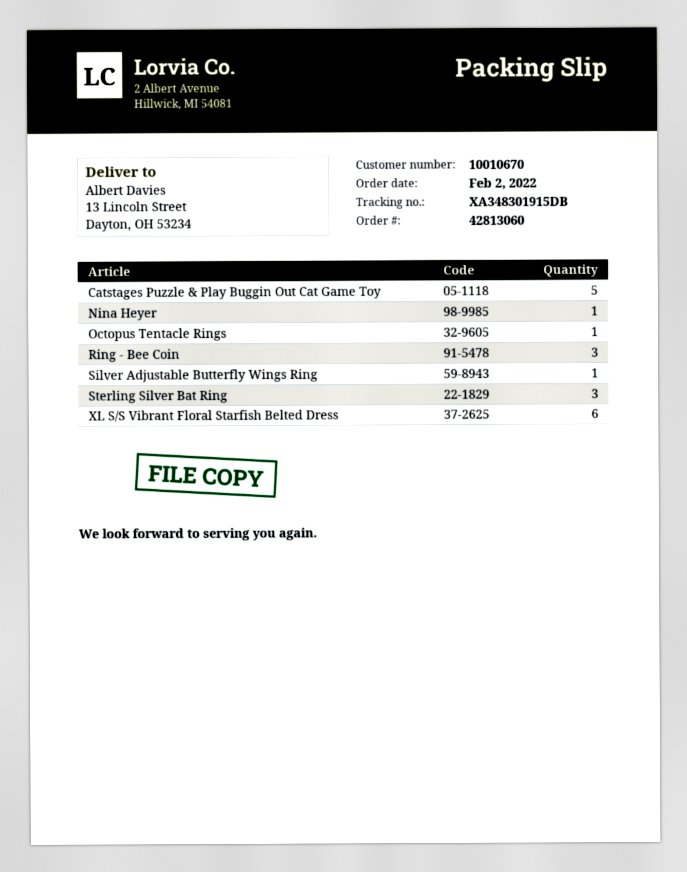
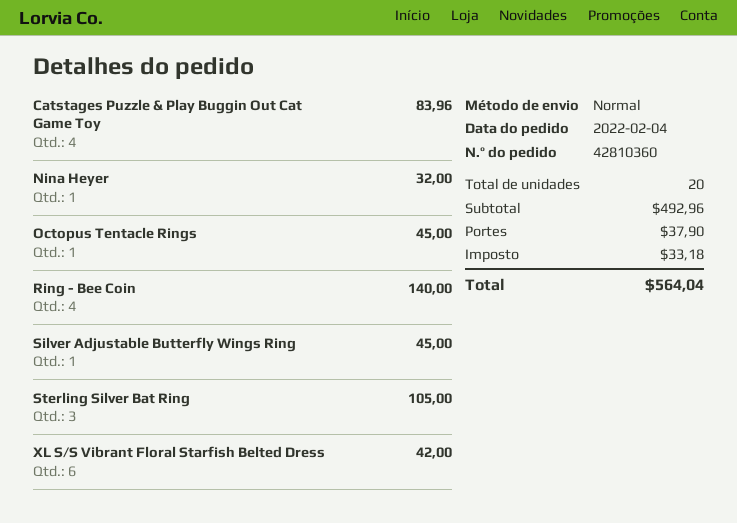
order number: 42813060 -> 42810360
order date: 2022-02-02 -> 2022-02-04
Catstages Puzzle & Play Buggin Out Cat Game Toy: 5 -> 4
Ring - Bee Coin: 3 -> 4

